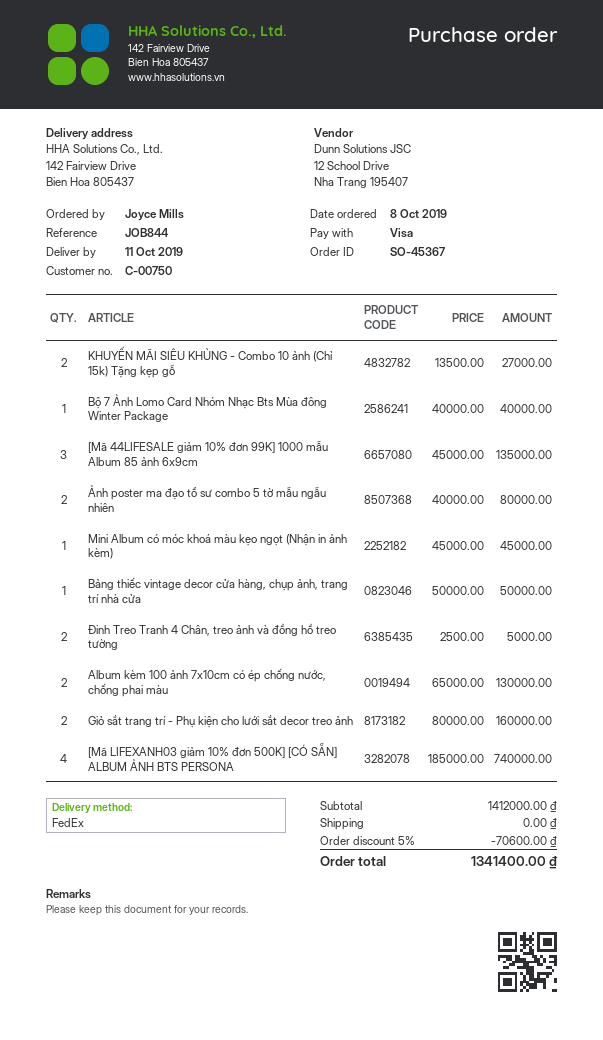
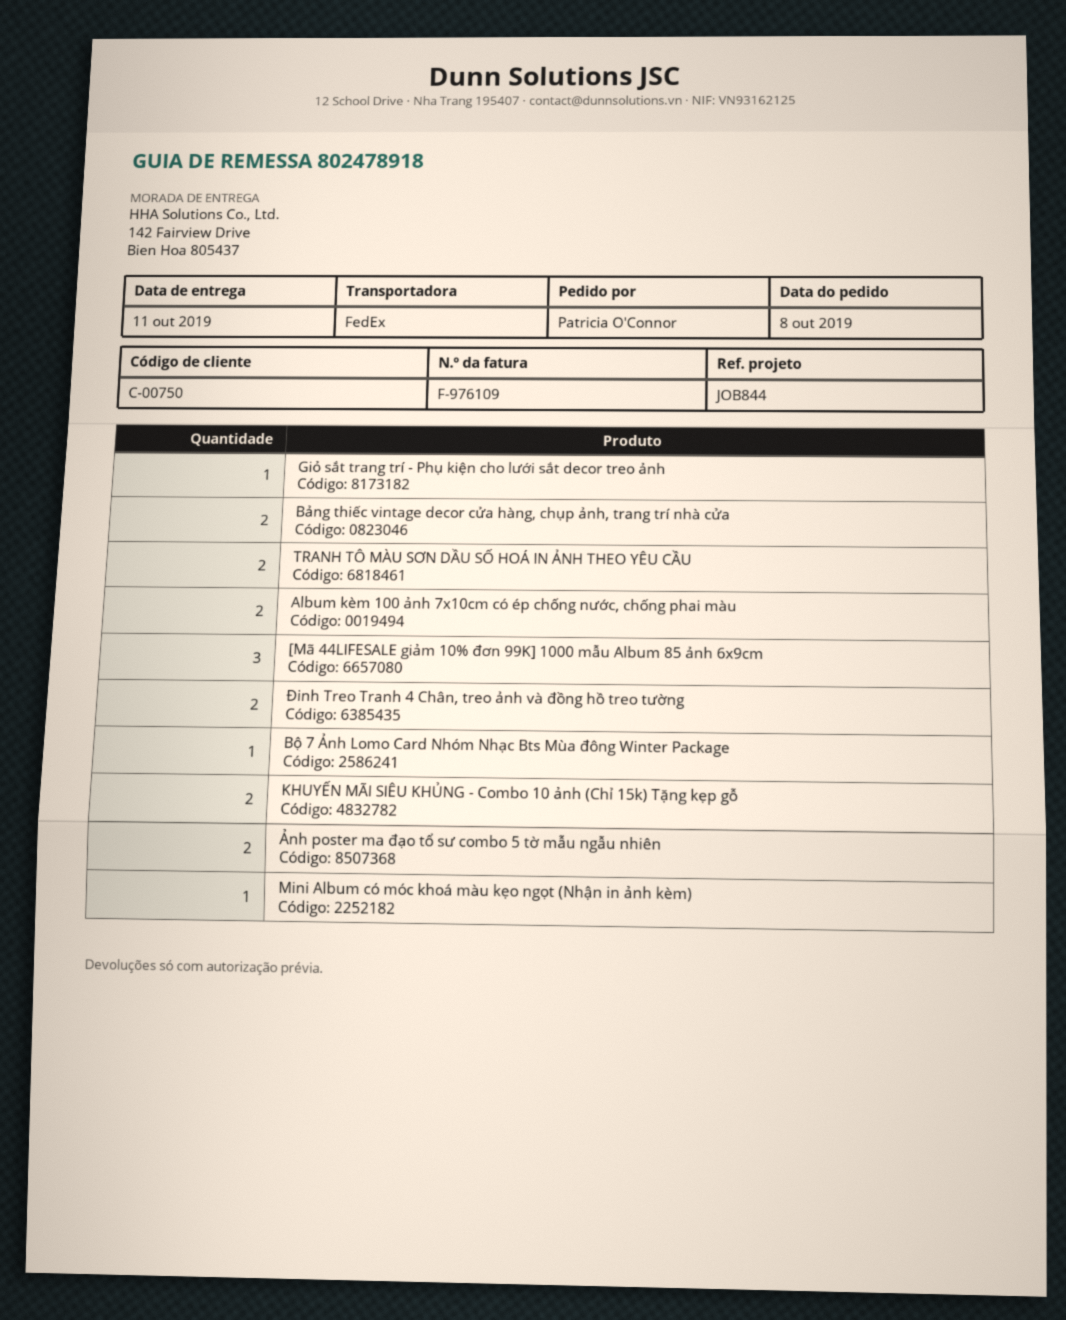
ordered by: Joyce Mills -> Patricia O'Connor
Bảng thiếc vintage decor cửa hàng, chụp ảnh, trang trí nhà cửa: 1 -> 2
Giỏ sắt trang trí - Phụ kiện cho lưới sắt decor treo ảnh: 2 -> 1
[Mã LIFEXANH03 giảm 10% đơn 500K] [CÓ SẴN] ALBUM ẢNH BTS PERSONA: 4 -> none
TRANH TÔ MÀU SƠN DẦU SỐ HOÁ IN ẢNH THEO YÊU CẦU: none -> 2

